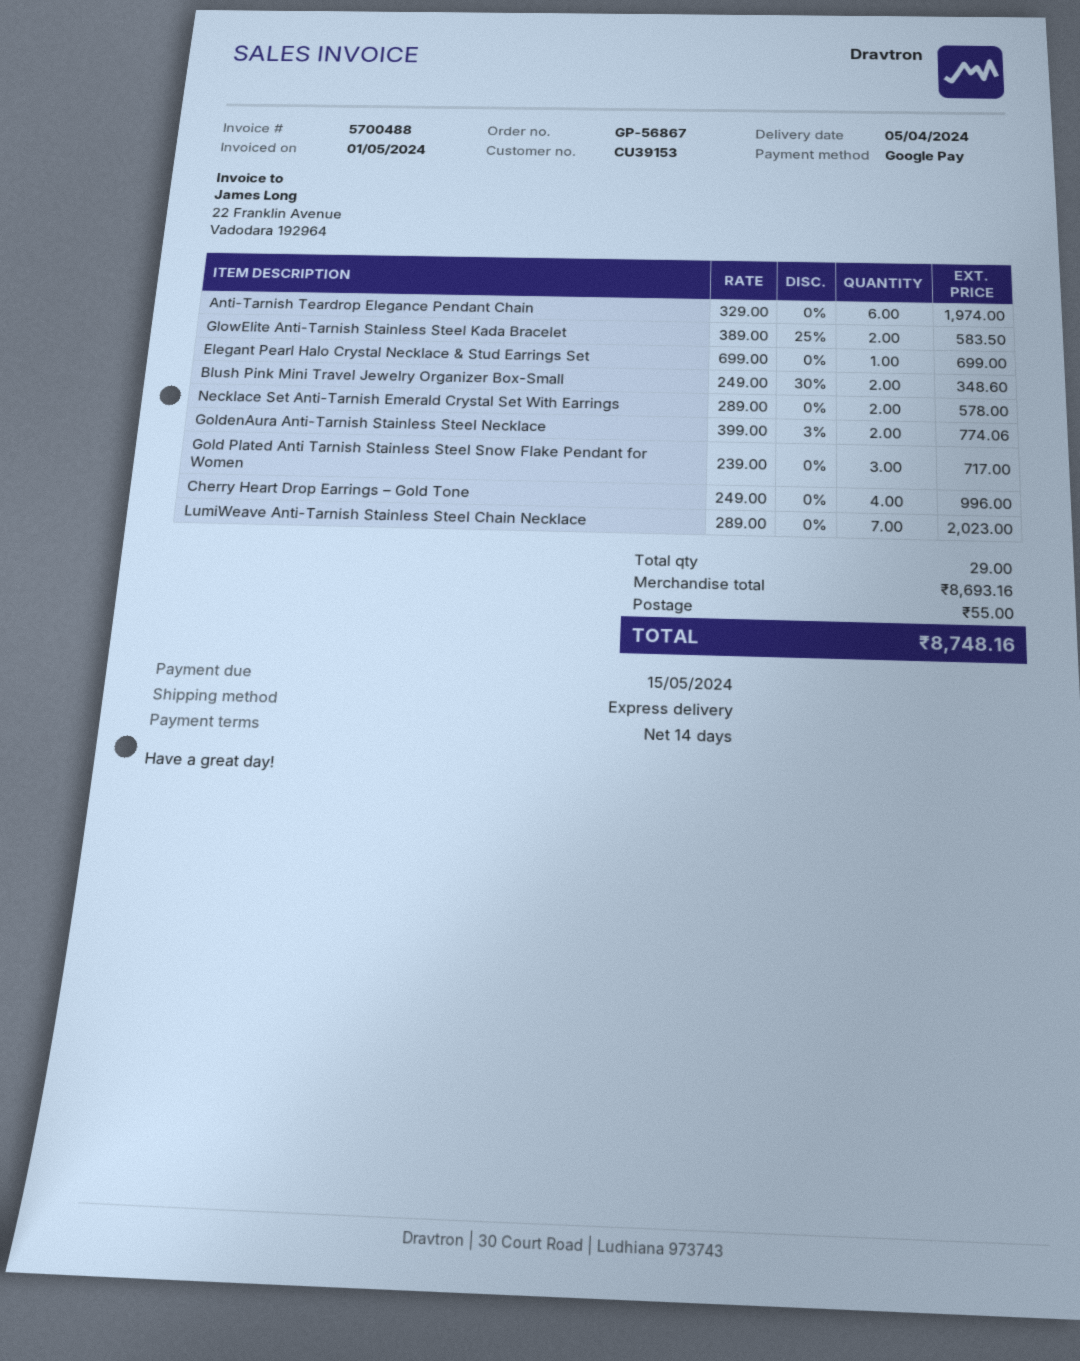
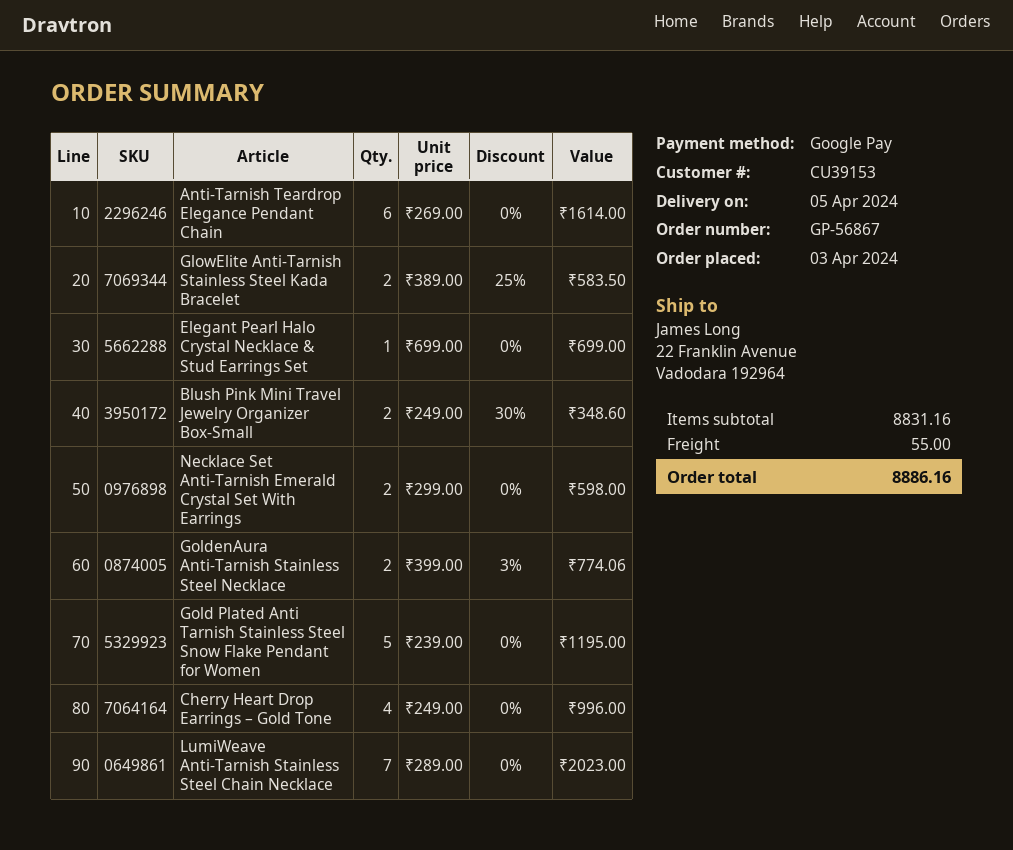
Anti-Tarnish Teardrop Elegance Pendant Chain: 6 x 329.00 = 1974.00 -> 6 x 269.00 = 1614.00
Necklace Set Anti-Tarnish Emerald Crystal Set With Earrings: 2 x 289.00 = 578.00 -> 2 x 299.00 = 598.00
Gold Plated Anti Tarnish Stainless Steel Snow Flake Pendant for Women: 3 x 239.00 = 717.00 -> 5 x 239.00 = 1195.00
subtotal: 8693.16 -> 8831.16
total: 8748.16 -> 8886.16

